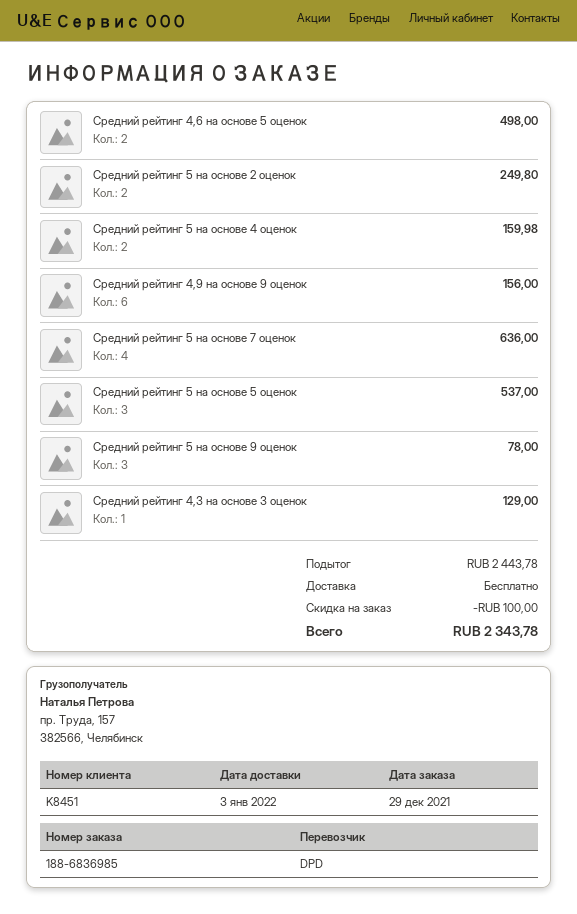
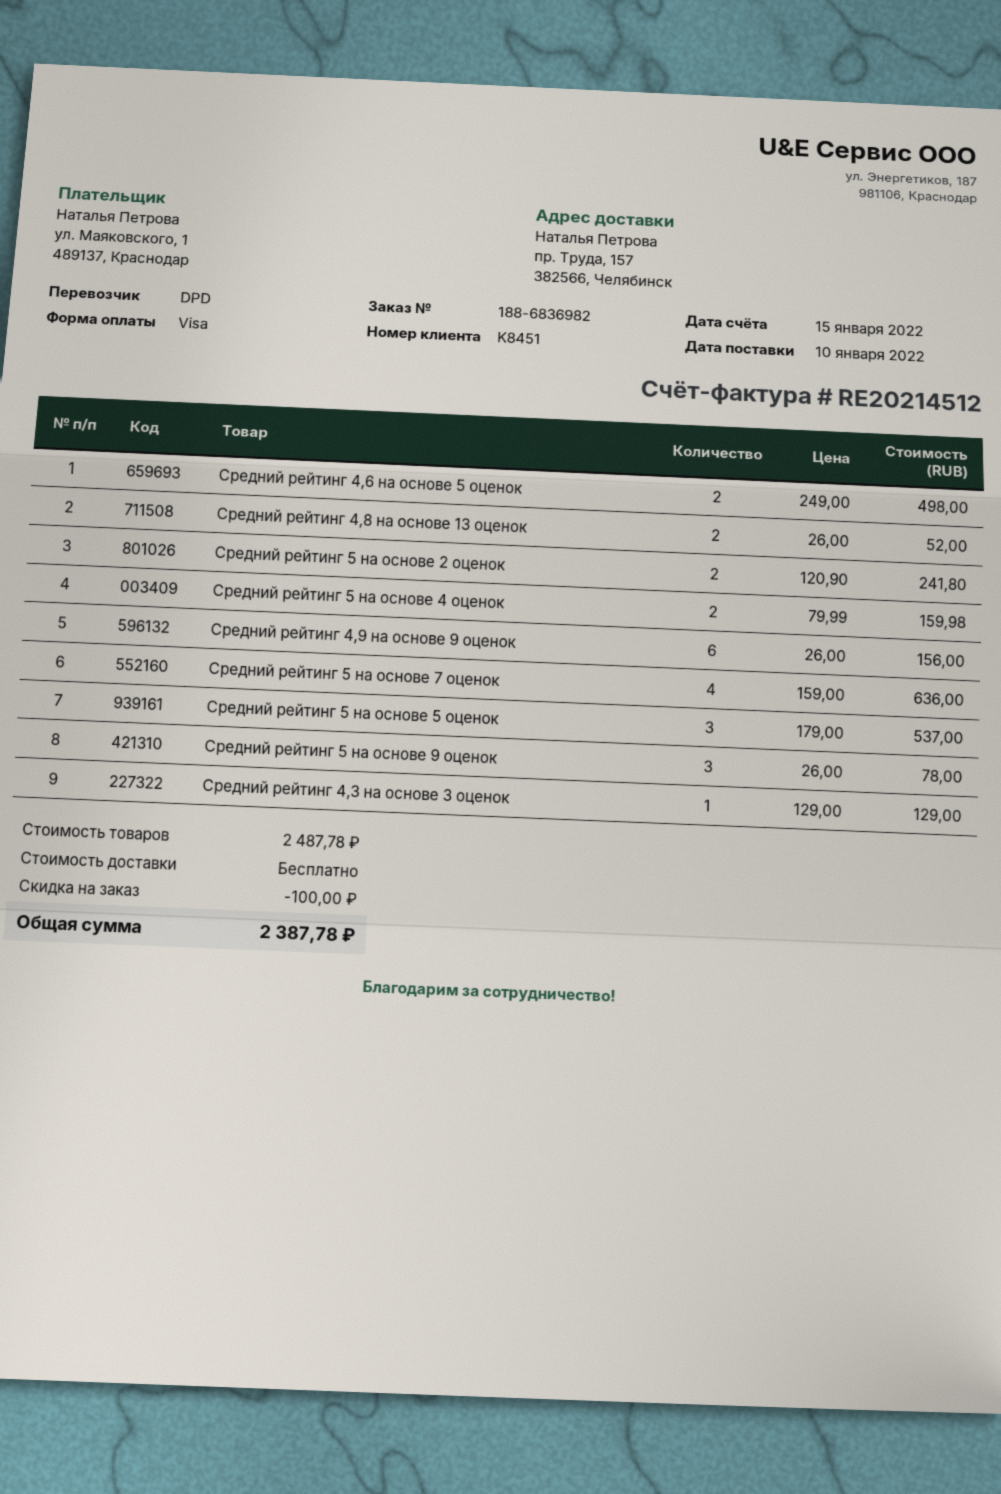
order number: 188-6836985 -> 188-6836982
delivery date: 2022-01-03 -> 2022-01-10
Средний рейтинг 5 на основе 2 оценок: 2 for 249.80 -> 2 for 241.80
Средний рейтинг 4,8 на основе 13 оценок: none -> 2 for 52.00
subtotal: 2443.78 -> 2487.78
total: 2343.78 -> 2387.78

